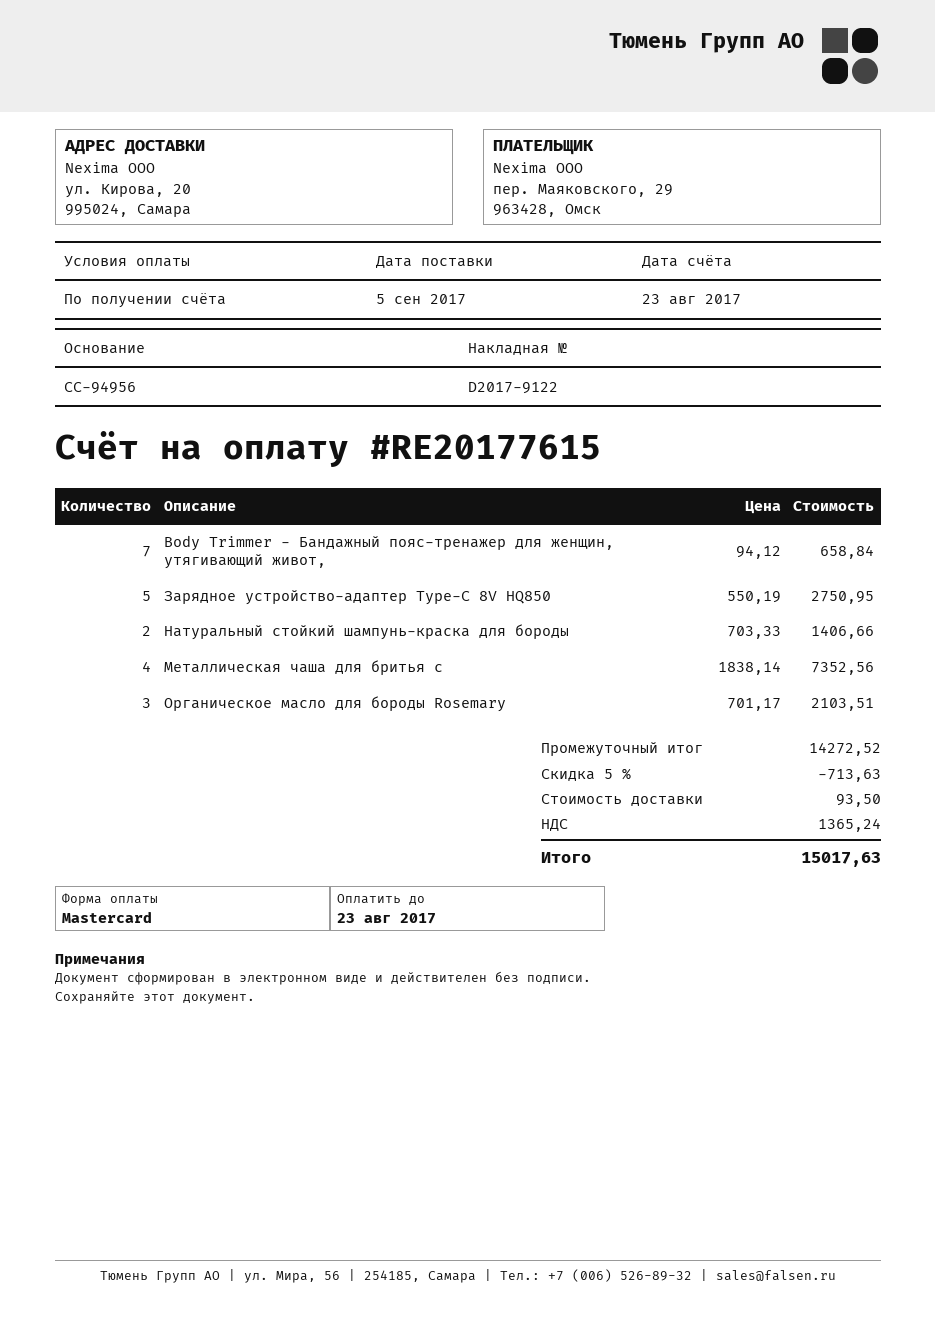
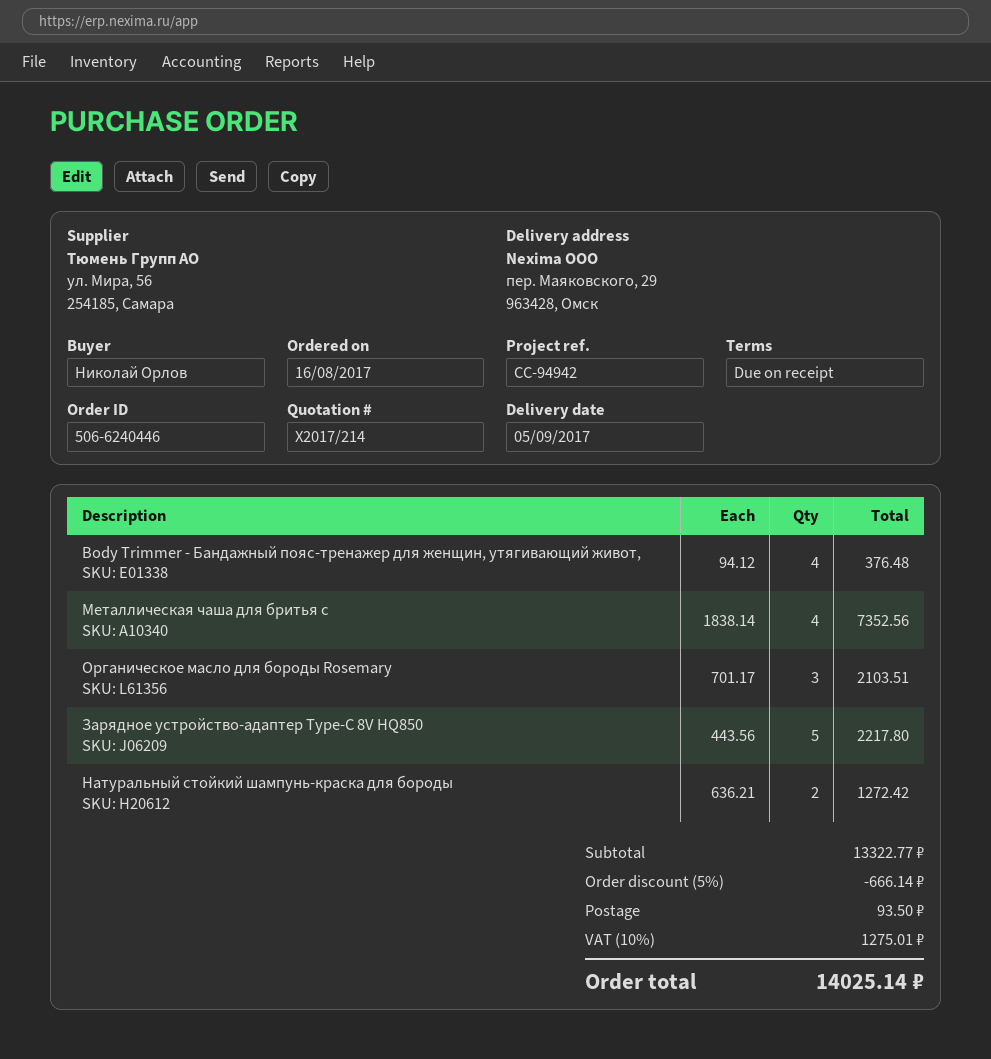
reference: CC-94956 -> CC-94942
ship to: ул. Кирова, 20, 995024, Самара -> пер. Маяковского, 29, 963428, Омск
Body Trimmer - Бандажный пояс-тренажер для женщин, утягивающий живот,: 7 x 94.12 = 658.84 -> 4 x 94.12 = 376.48
Зарядное устройство-адаптер Type-C 8V HQ850: 5 x 550.19 = 2750.95 -> 5 x 443.56 = 2217.80
Натуральный стойкий шампунь-краска для бороды: 2 x 703.33 = 1406.66 -> 2 x 636.21 = 1272.42
subtotal: 14272.52 -> 13322.77
discount: 5% = 713.63 -> 5% = 666.14
tax: 1365.24 -> 1275.01
total: 15017.63 -> 14025.14

